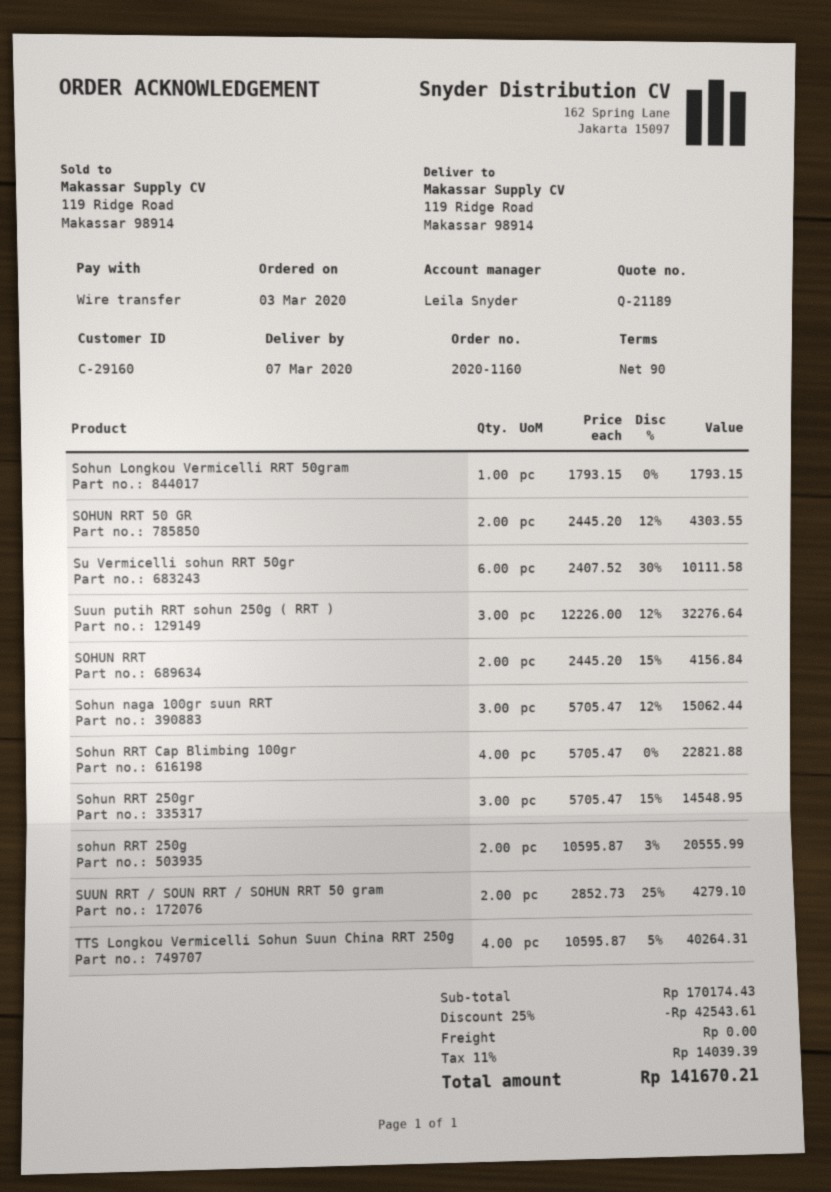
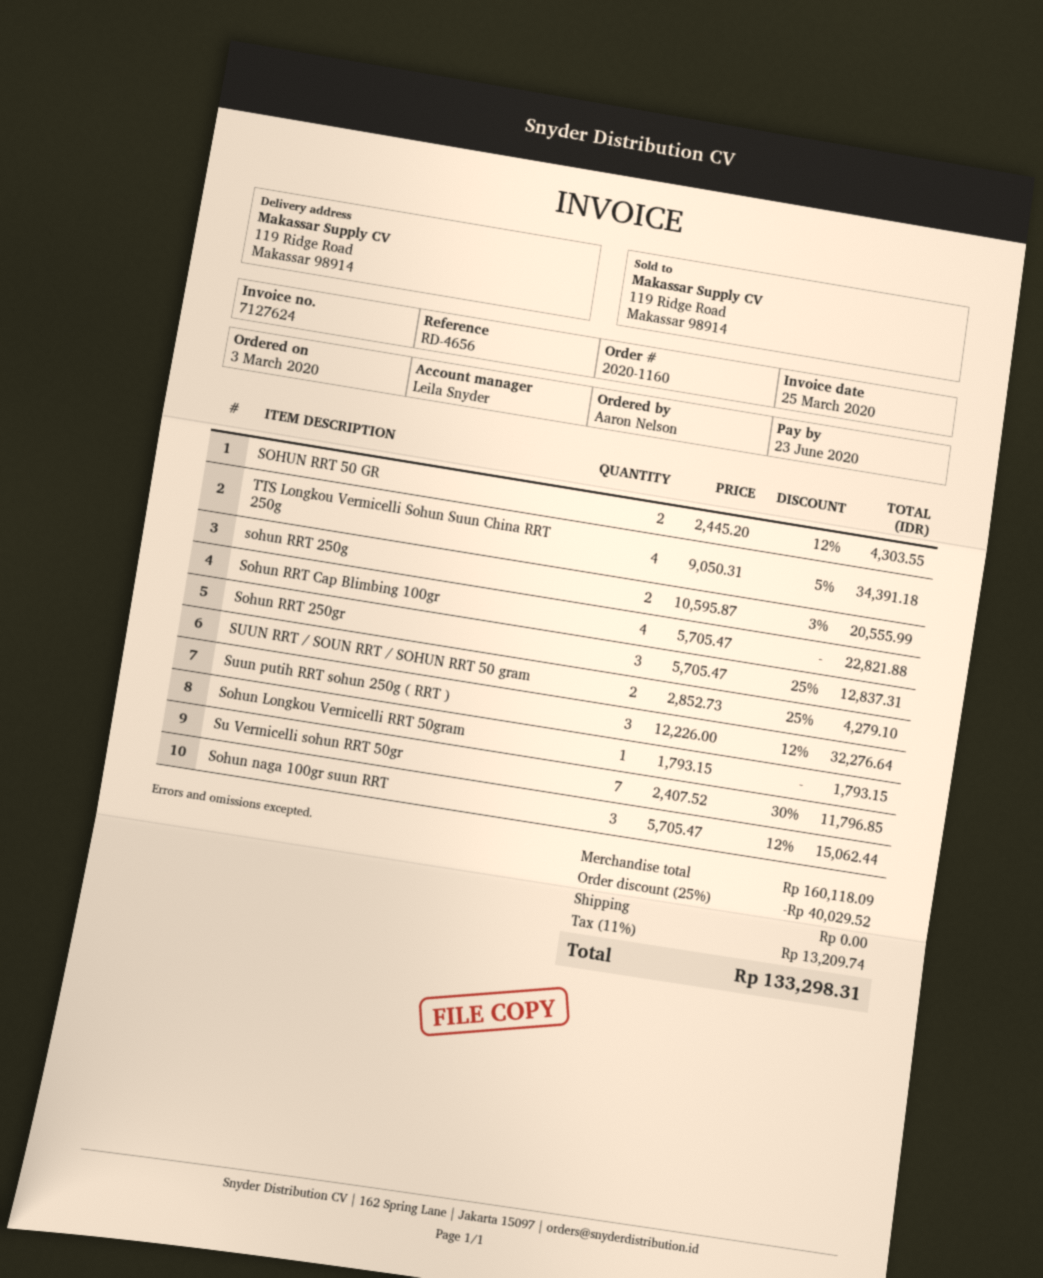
Su Vermicelli sohun RRT 50gr: 6 x 2407.52 - 30% = 10111.58 -> 7 x 2407.52 - 30% = 11796.85
SOHUN RRT: 2 x 2445.20 - 15% = 4156.84 -> none
Sohun RRT 250gr: 3 x 5705.47 - 15% = 14548.95 -> 3 x 5705.47 - 25% = 12837.31
TTS Longkou Vermicelli Sohun Suun China RRT 250g: 4 x 10595.87 - 5% = 40264.31 -> 4 x 9050.31 - 5% = 34391.18
subtotal: 170174.43 -> 160118.09
discount: 25% = 42543.61 -> 25% = 40029.52
tax: 11% = 14039.39 -> 11% = 13209.74
total: 141670.21 -> 133298.31

